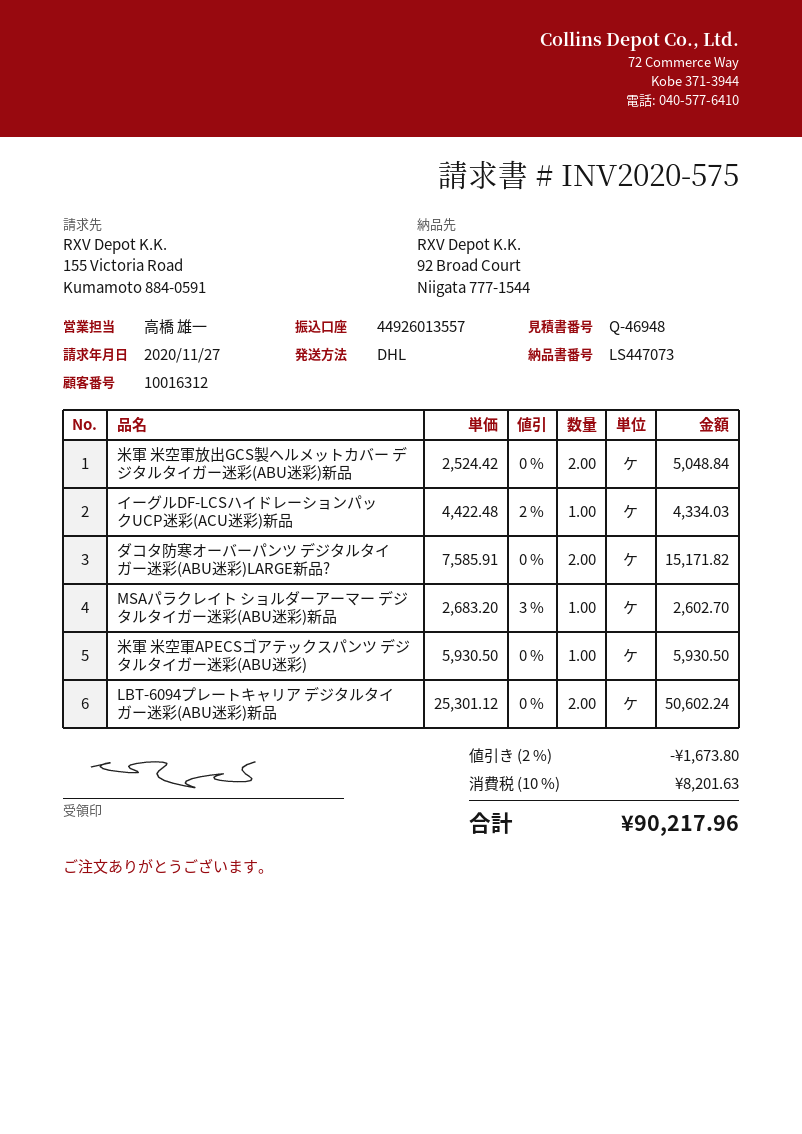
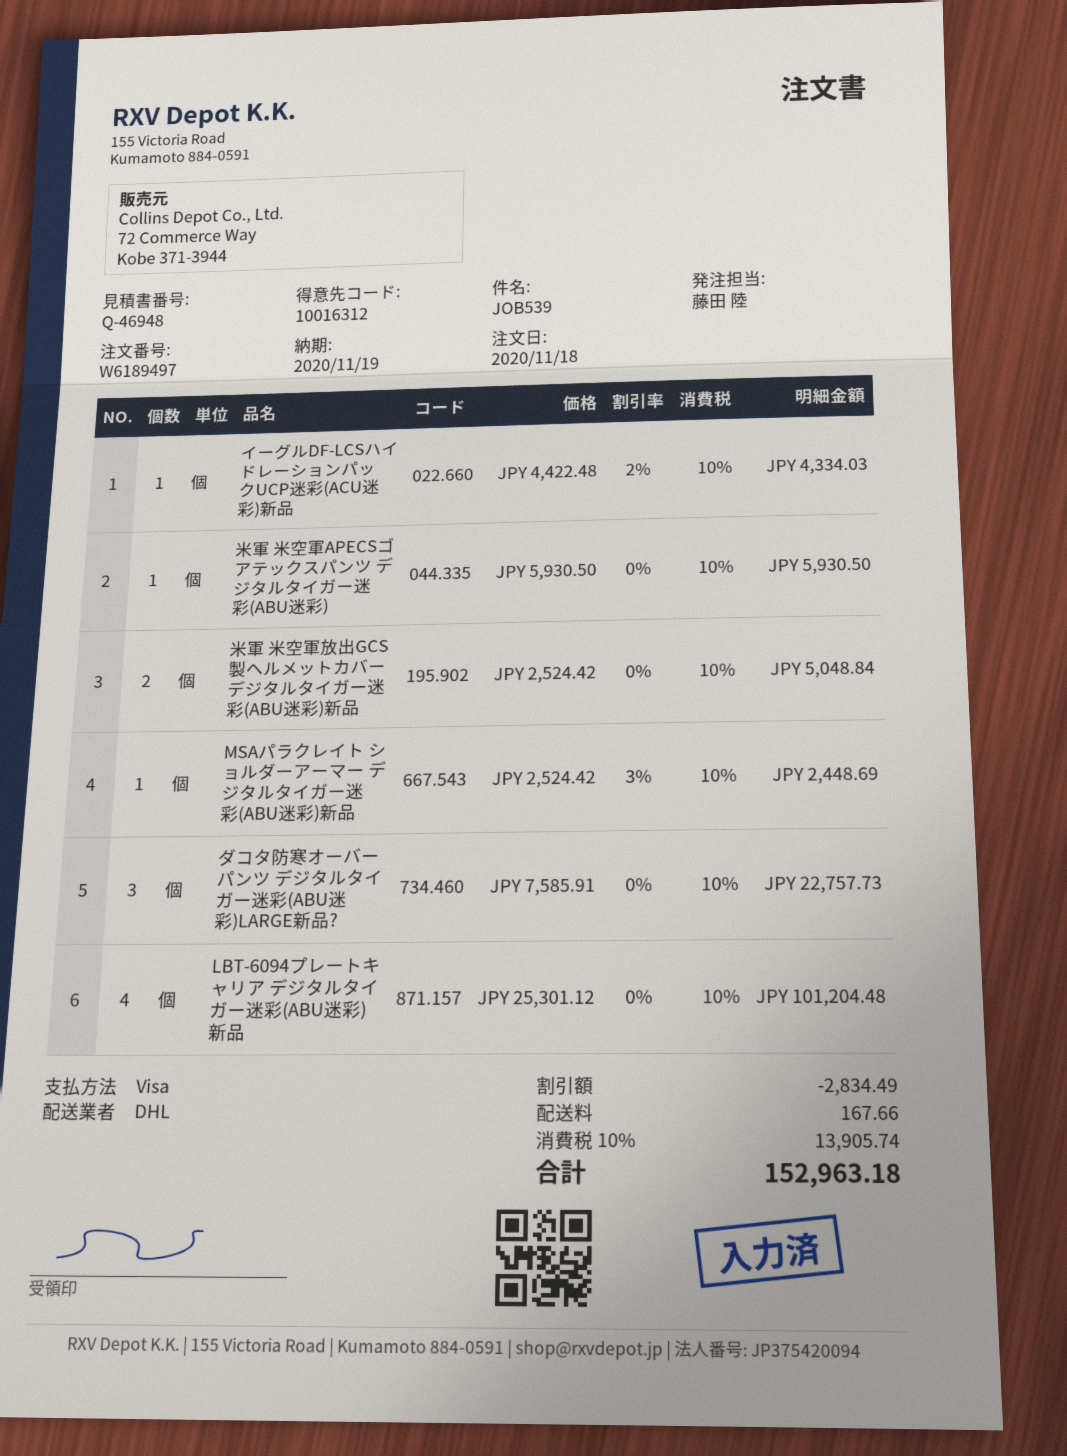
ダコタ防寒オーバーパンツ デジタルタイガー迷彩(ABU迷彩)LARGE新品?: 2 x 7585.91 = 15171.82 -> 3 x 7585.91 = 22757.73
MSAパラクレイト ショルダーアーマー デジタルタイガー迷彩(ABU迷彩)新品: 1 x 2683.20 - 3% = 2602.70 -> 1 x 2524.42 - 3% = 2448.69
LBT-6094プレートキャリア デジタルタイガー迷彩(ABU迷彩)新品: 2 x 25301.12 = 50602.24 -> 4 x 25301.12 = 101204.48
discount: 1673.80 -> 2834.49
shipping: none -> 167.66
tax: 10% = 8201.63 -> 10% = 13905.74
total: 90217.96 -> 152963.18

